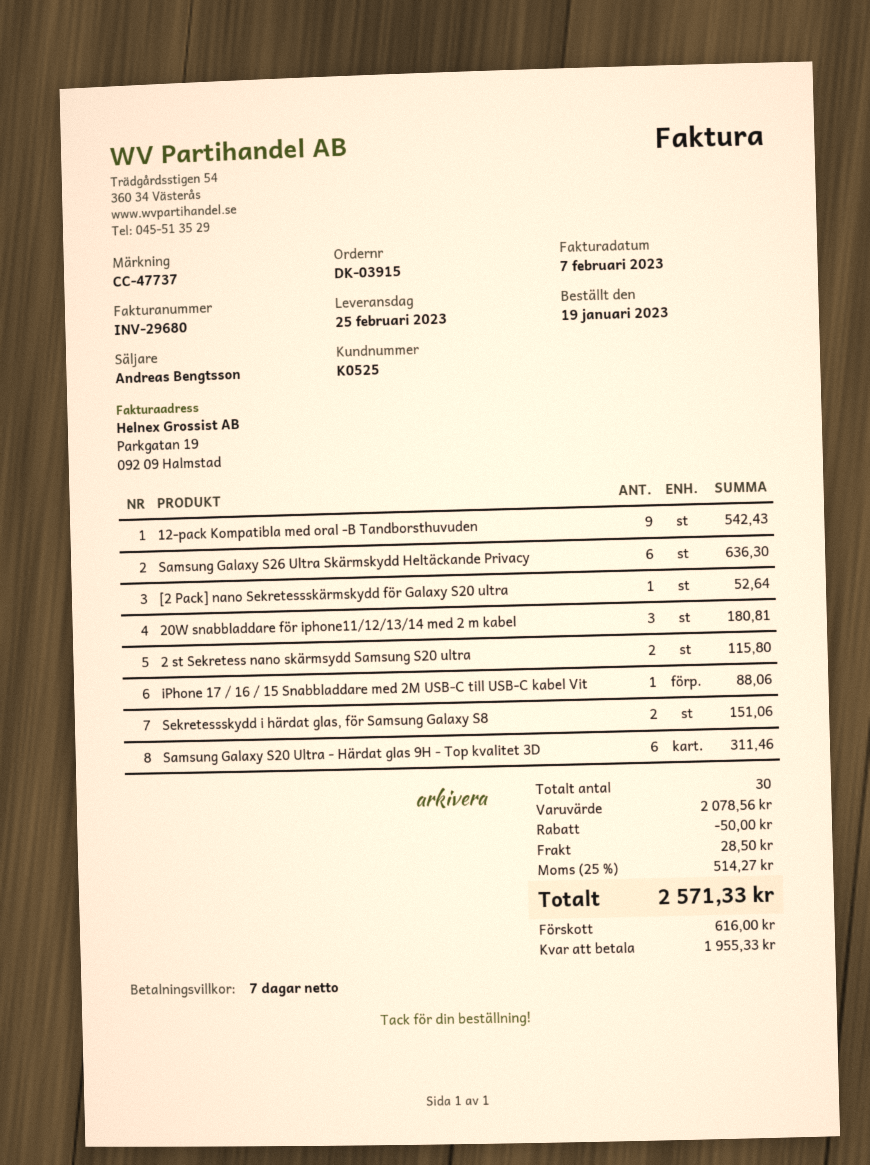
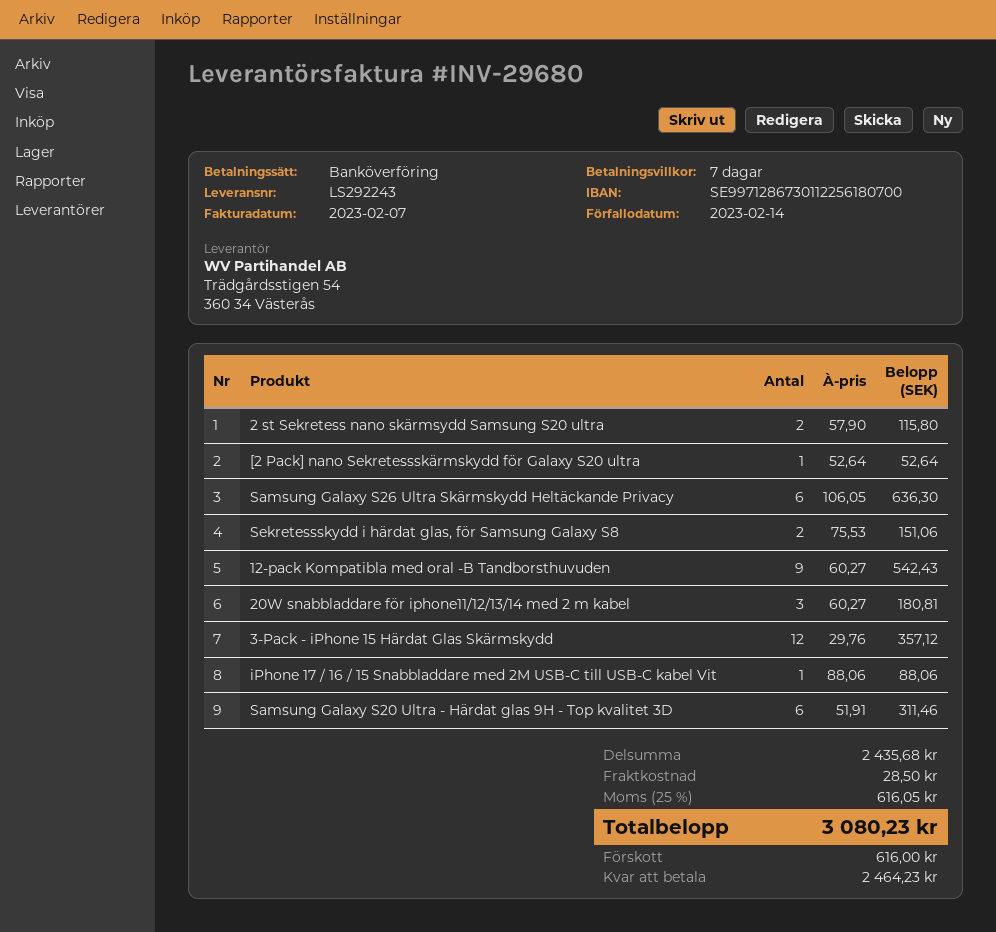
3-Pack - iPhone 15 Härdat Glas Skärmskydd: none -> 12 for 357.12
subtotal: 2078.56 -> 2435.68
discount: 50.00 -> none
tax: 25% = 514.27 -> 25% = 616.05
total: 2571.33 -> 3080.23
balance: 1955.33 -> 2464.23

